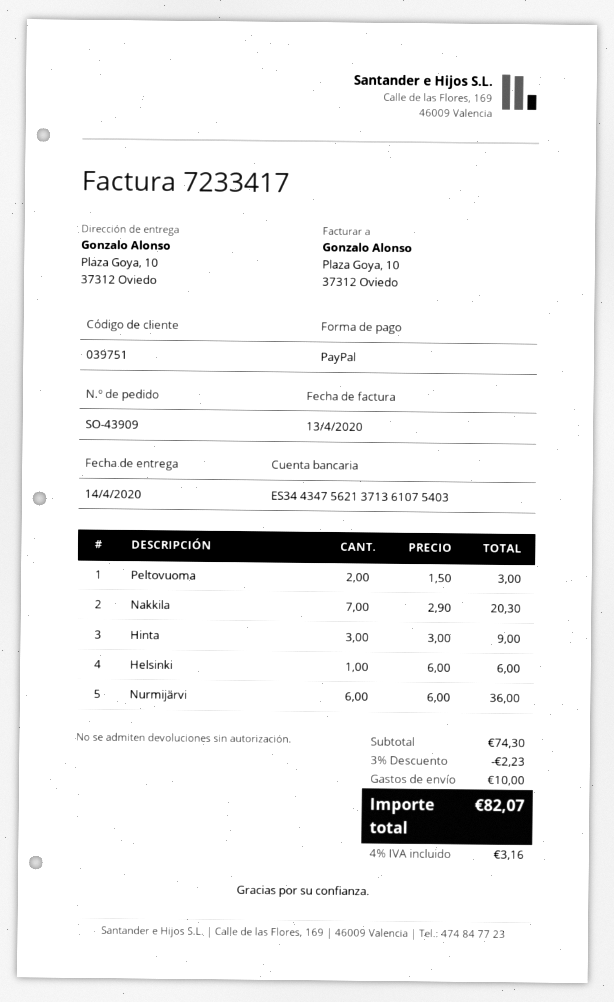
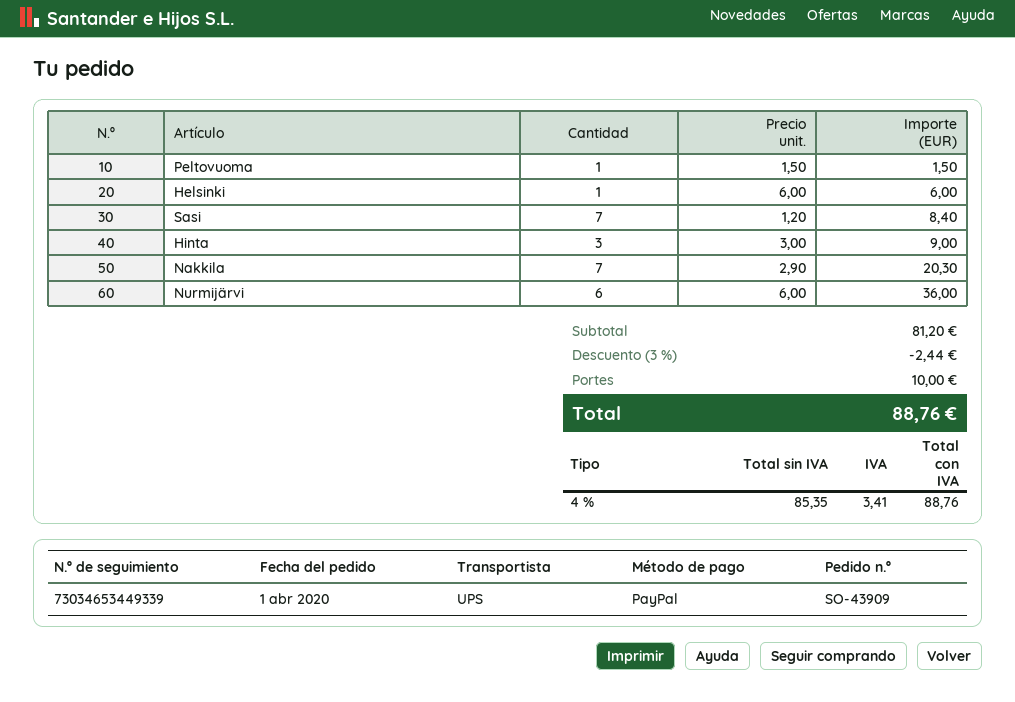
Peltovuoma: 2 x 1.50 = 3.00 -> 1 x 1.50 = 1.50
Sasi: none -> 7 x 1.20 = 8.40
subtotal: 74.30 -> 81.20
discount: 3% = 2.23 -> 3% = 2.44
tax: 4% = 3.16 -> 4% = 3.41
total: 82.07 -> 88.76

